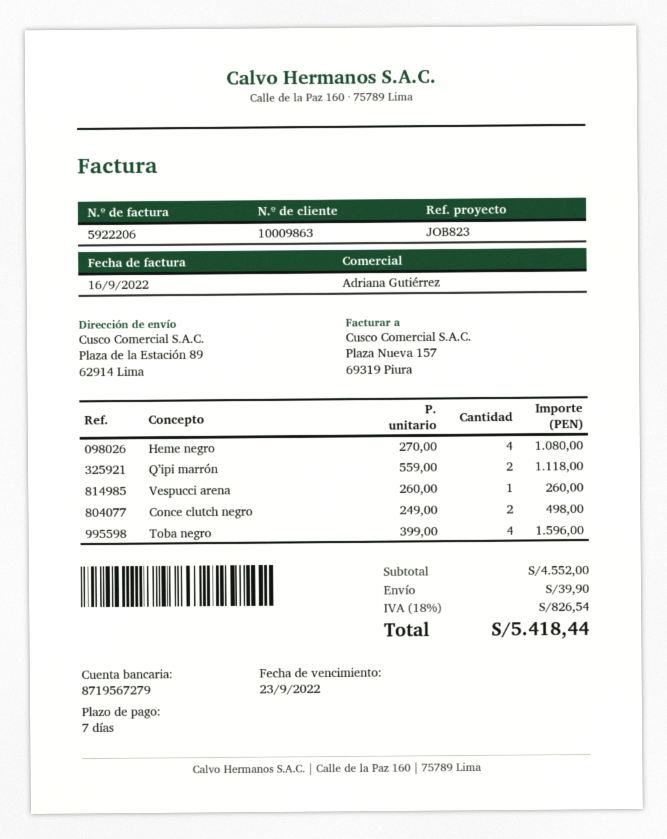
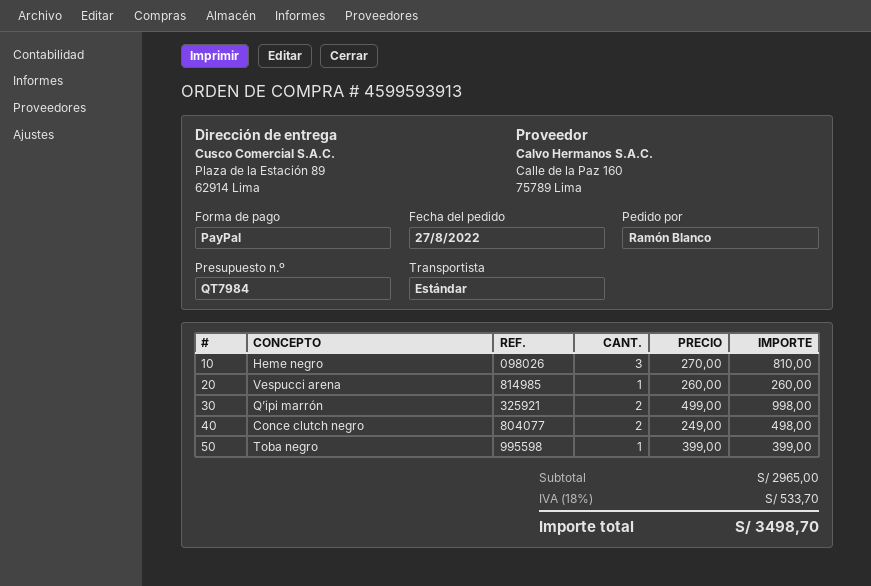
Heme negro: 4 x 270.00 = 1080.00 -> 3 x 270.00 = 810.00
Q’ipi marrón: 2 x 559.00 = 1118.00 -> 2 x 499.00 = 998.00
Toba negro: 4 x 399.00 = 1596.00 -> 1 x 399.00 = 399.00
subtotal: 4552.00 -> 2965.00
shipping: 39.90 -> none
tax: 18% = 826.54 -> 18% = 533.70
total: 5418.44 -> 3498.70

